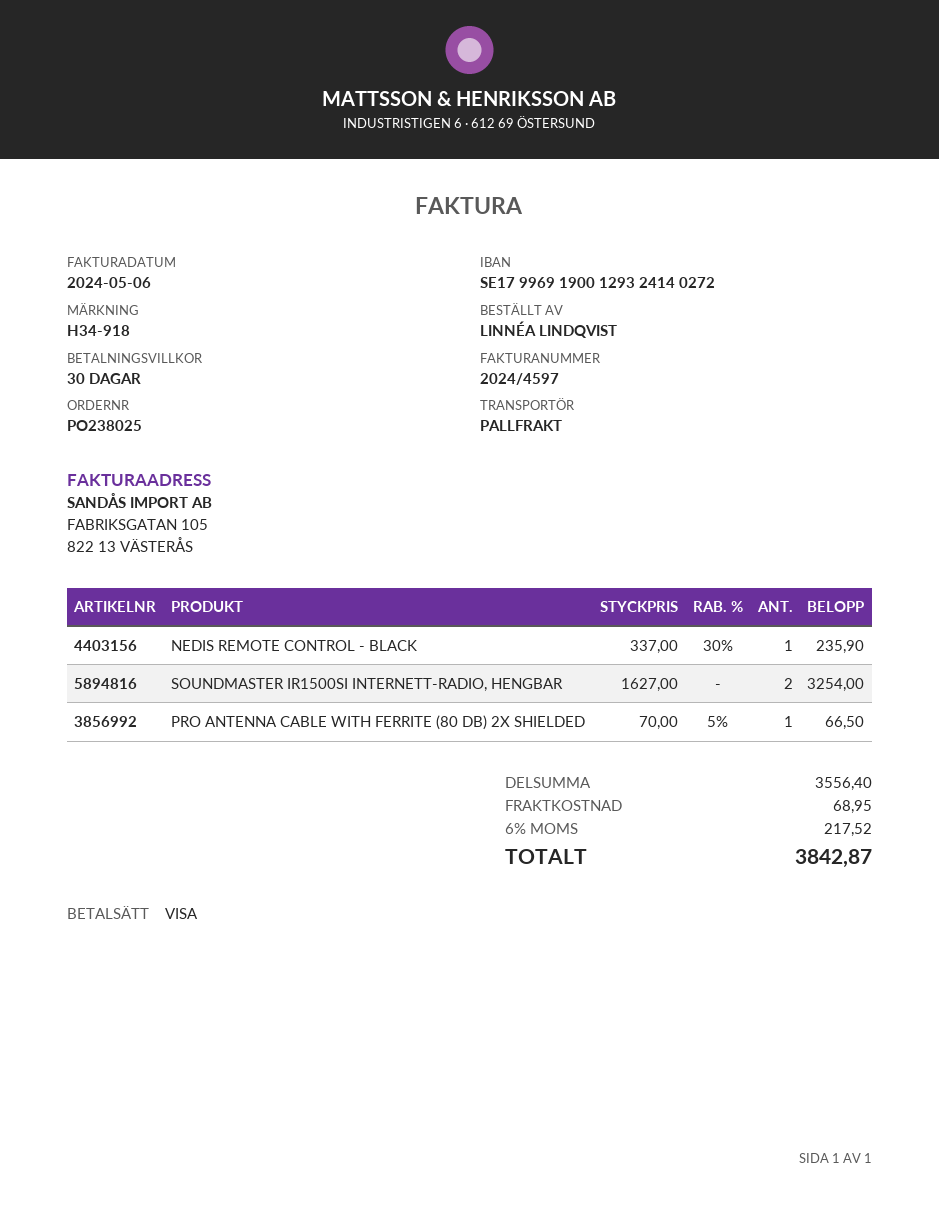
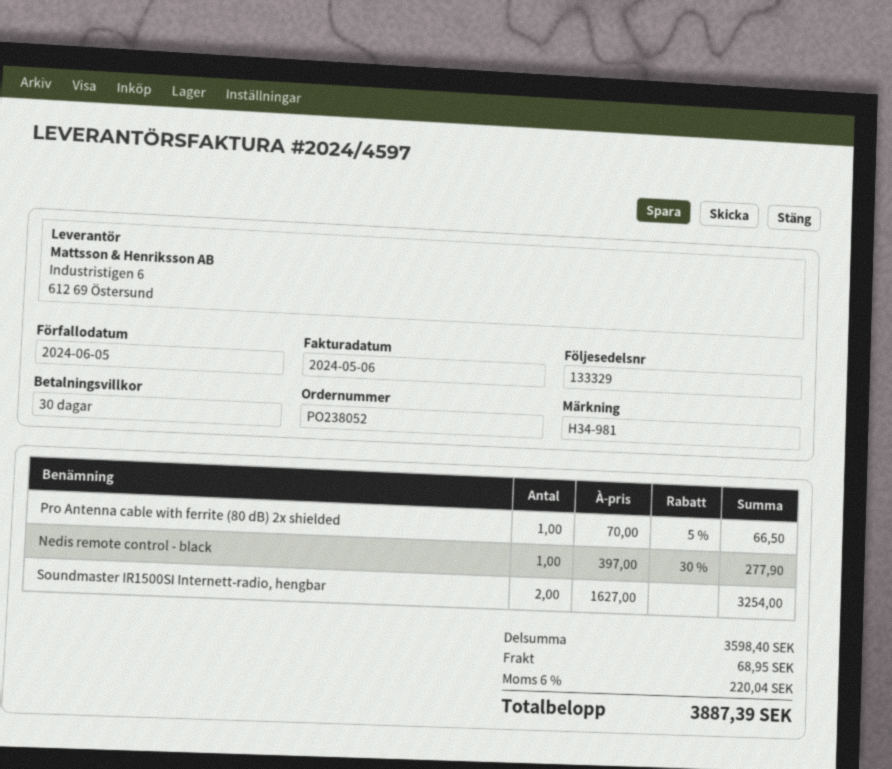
order number: PO238025 -> PO238052
reference: H34-918 -> H34-981
NEDIS REMOTE CONTROL - BLACK: 1 x 337.00 - 30% = 235.90 -> 1 x 397.00 - 30% = 277.90
subtotal: 3556.40 -> 3598.40
tax: 6% = 217.52 -> 6% = 220.04
total: 3842.87 -> 3887.39

